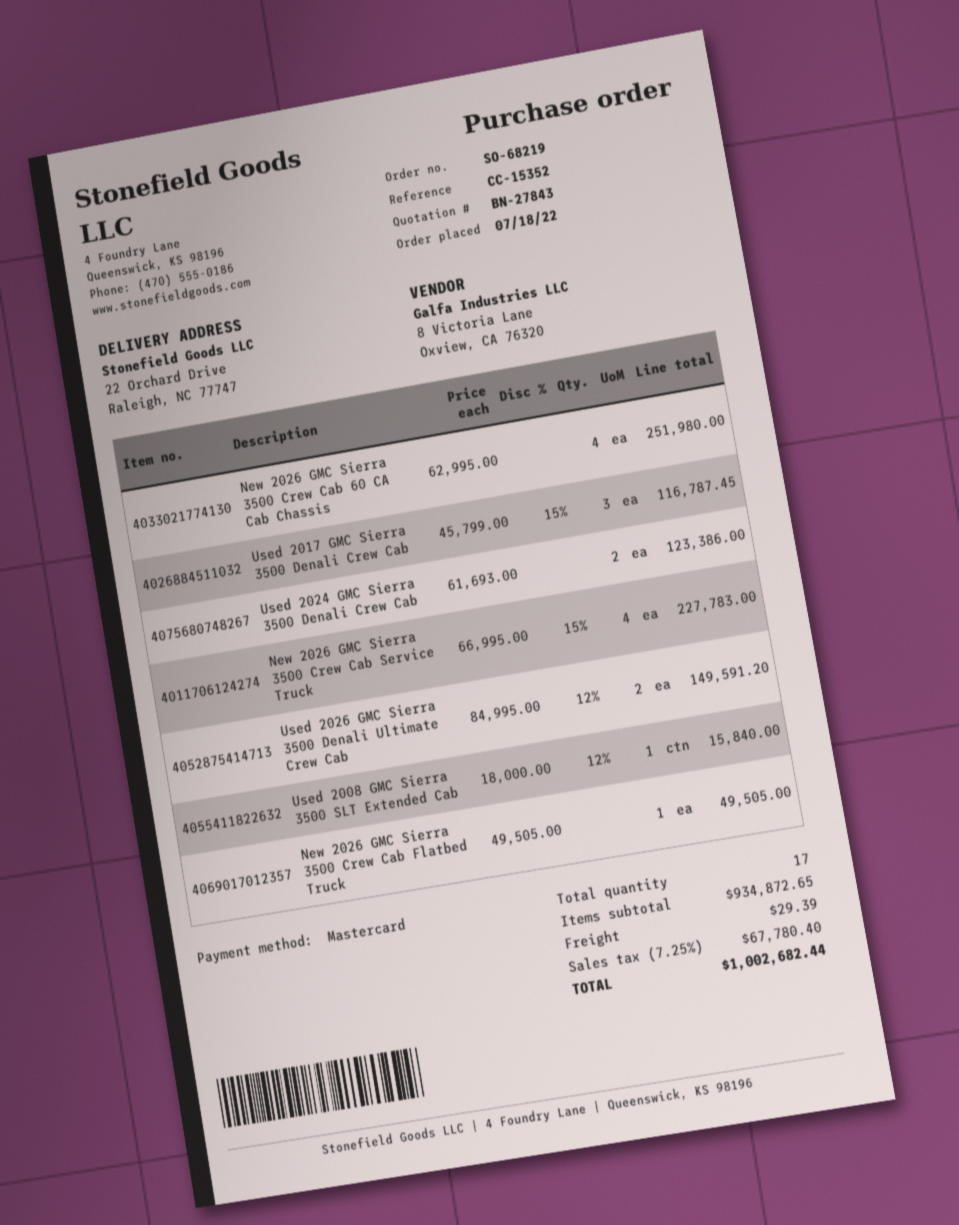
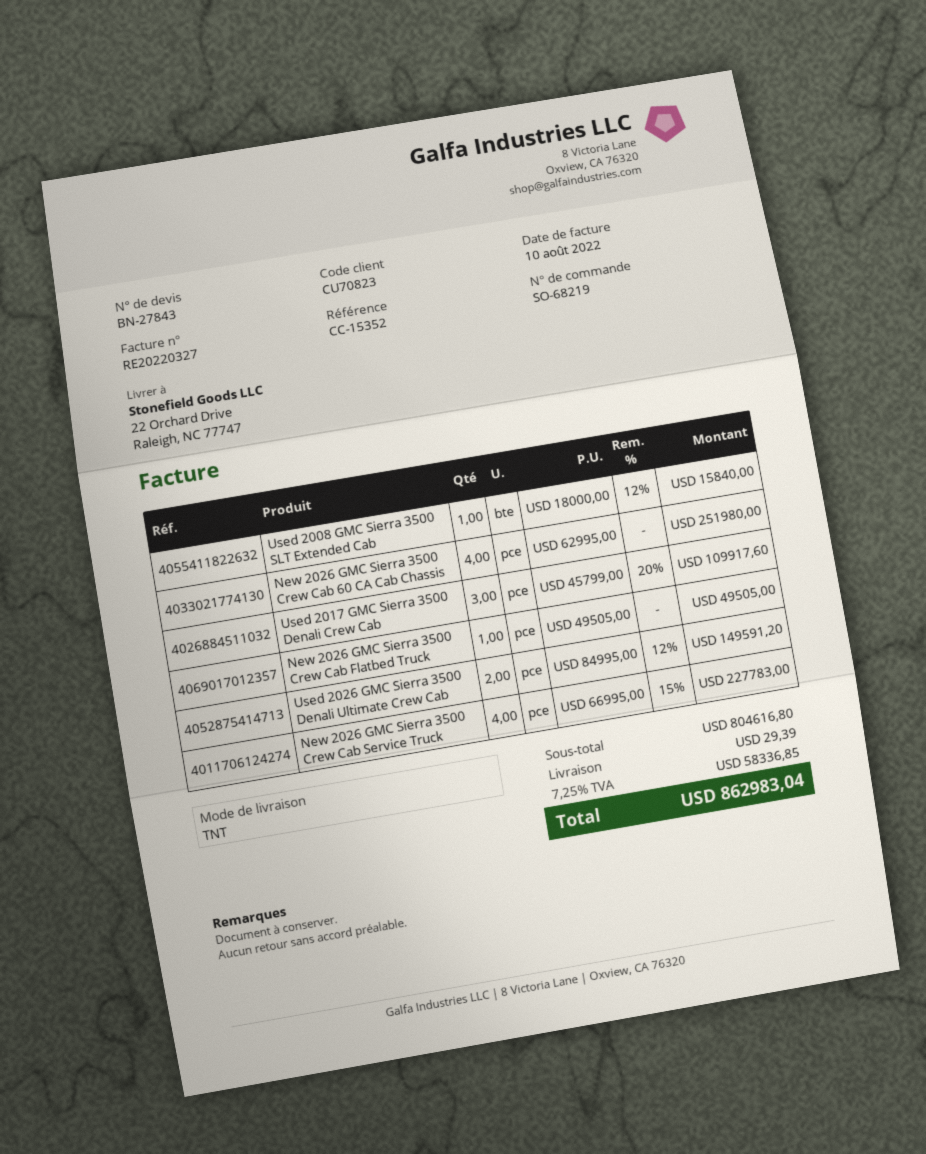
Used 2017 GMC Sierra 3500 Denali Crew Cab: 3 x 45799.00 - 15% = 116787.45 -> 3 x 45799.00 - 20% = 109917.60
Used 2024 GMC Sierra 3500 Denali Crew Cab: 2 x 61693.00 = 123386.00 -> none
subtotal: 934872.65 -> 804616.80
tax: 7.25% = 67780.40 -> 7.25% = 58336.85
total: 1002682.44 -> 862983.04

